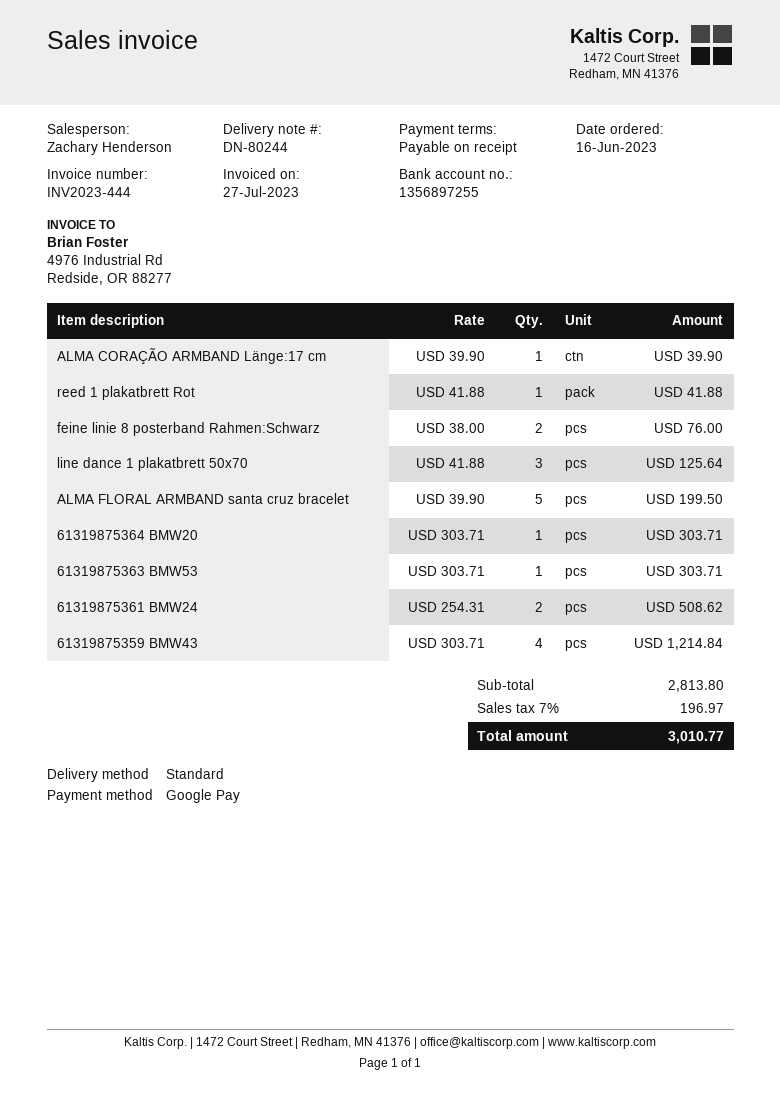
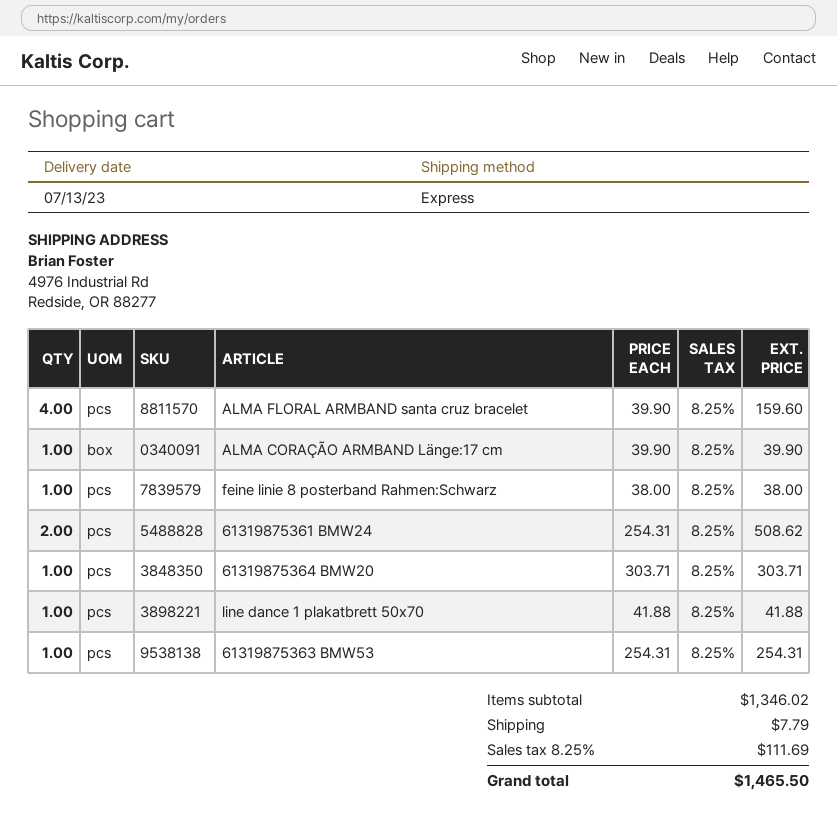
shipping method: standard -> express
reed 1 plakatbrett Rot: 1 x 41.88 = 41.88 -> none
feine linie 8 posterband Rahmen:Schwarz: 2 x 38.00 = 76.00 -> 1 x 38.00 = 38.00
line dance 1 plakatbrett 50x70: 3 x 41.88 = 125.64 -> 1 x 41.88 = 41.88
ALMA FLORAL ARMBAND santa cruz bracelet: 5 x 39.90 = 199.50 -> 4 x 39.90 = 159.60
61319875363 BMW53: 1 x 303.71 = 303.71 -> 1 x 254.31 = 254.31
61319875359 BMW43: 4 x 303.71 = 1214.84 -> none
subtotal: 2813.80 -> 1346.02
shipping: none -> 7.79
tax: 7% = 196.97 -> 8.25% = 111.69
total: 3010.77 -> 1465.50

